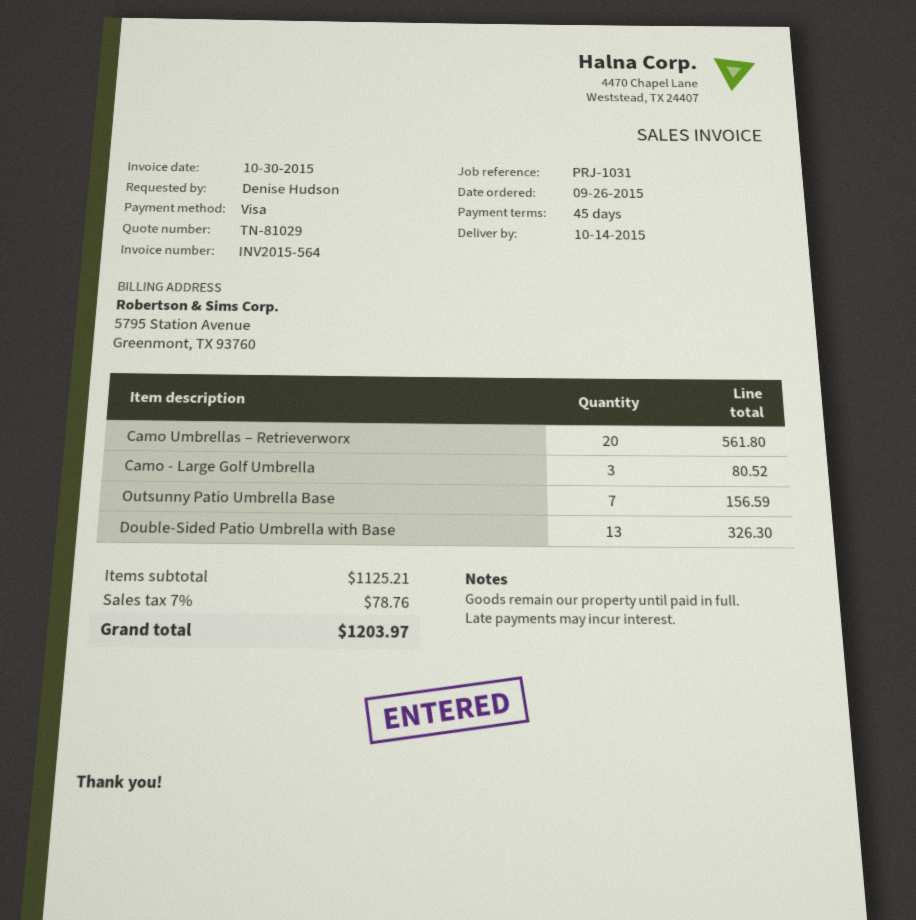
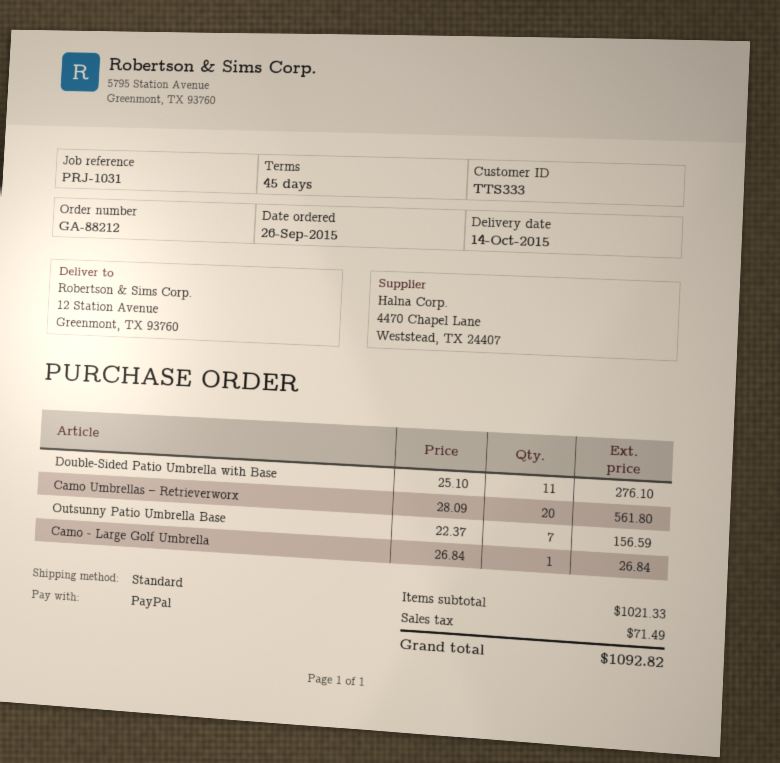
payment method: Visa -> PayPal
Camo - Large Golf Umbrella: 3 for 80.52 -> 1 for 26.84
Double‑Sided Patio Umbrella with Base: 13 for 326.30 -> 11 for 276.10
subtotal: 1125.21 -> 1021.33
tax: 78.76 -> 71.49
total: 1203.97 -> 1092.82

